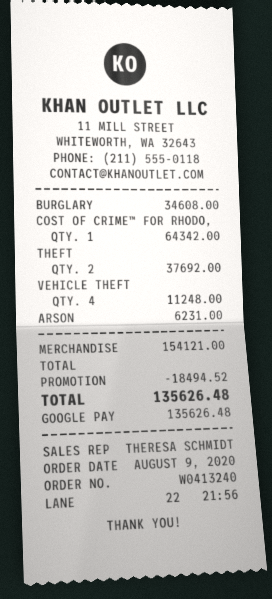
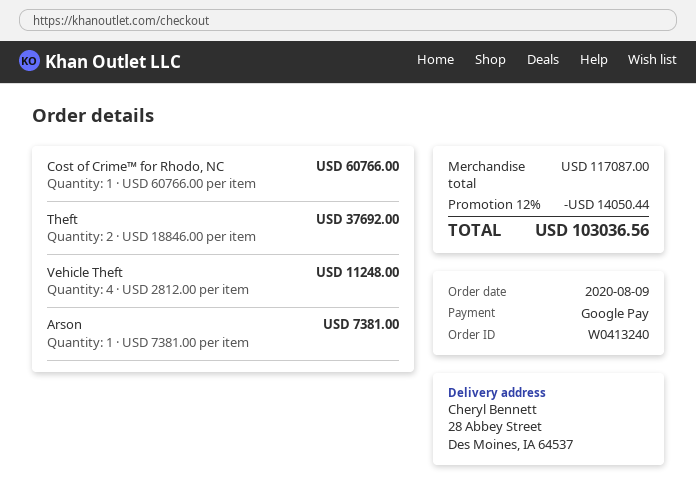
BURGLARY: 1 for 34608.00 -> none
COST OF CRIME™ FOR RHODO,: 1 for 64342.00 -> 1 for 60766.00
ARSON: 1 for 6231.00 -> 1 for 7381.00
subtotal: 154121.00 -> 117087.00
discount: 18494.52 -> 14050.44
total: 135626.48 -> 103036.56

